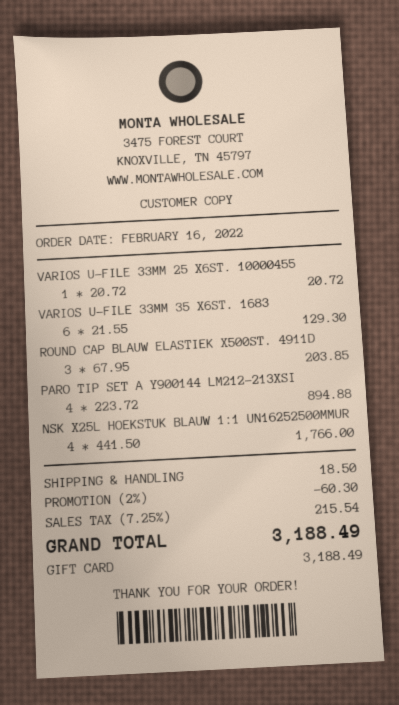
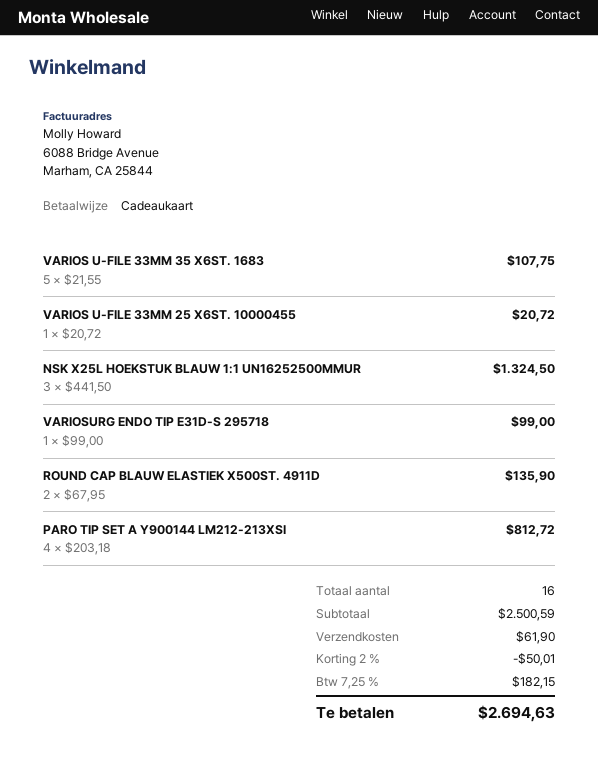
VARIOS U-FILE 33MM 35 X6ST. 1683: 6 x 21.55 = 129.30 -> 5 x 21.55 = 107.75
ROUND CAP BLAUW ELASTIEK X500ST. 4911D: 3 x 67.95 = 203.85 -> 2 x 67.95 = 135.90
PARO TIP SET A Y900144 LM212-213XSI: 4 x 223.72 = 894.88 -> 4 x 203.18 = 812.72
NSK X25L HOEKSTUK BLAUW 1:1 UN16252500MMUR: 4 x 441.50 = 1766.00 -> 3 x 441.50 = 1324.50
VARIOSURG ENDO TIP E31D-S 295718: none -> 1 x 99.00 = 99.00
discount: 2% = 60.30 -> 2% = 50.01
shipping: 18.50 -> 61.90
tax: 7.25% = 215.54 -> 7.25% = 182.15
total: 3188.49 -> 2694.63

